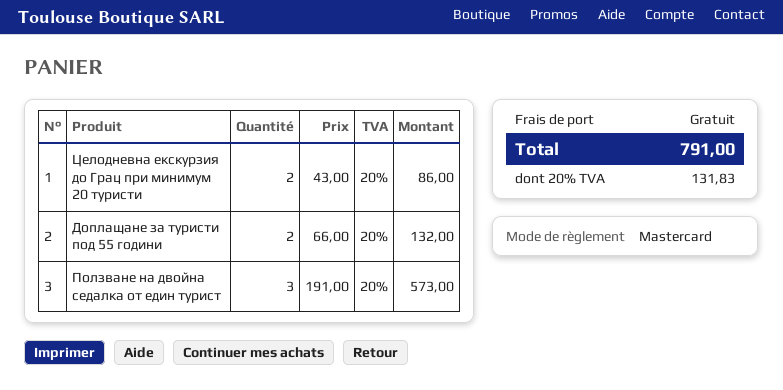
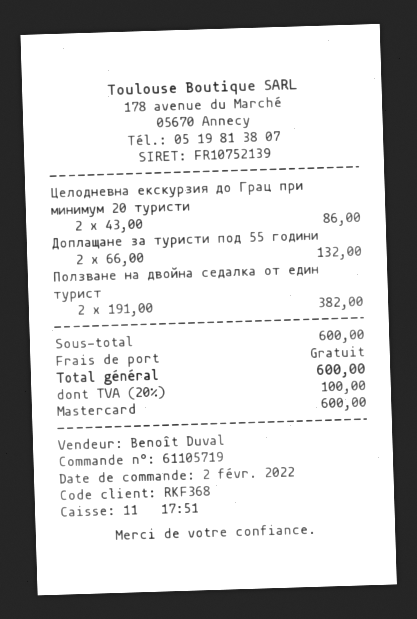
Ползване на двойна седалка от един турист: 3 x 191.00 = 573.00 -> 2 x 191.00 = 382.00
tax: 20% = 131.83 -> 20% = 100.00
total: 791.00 -> 600.00

